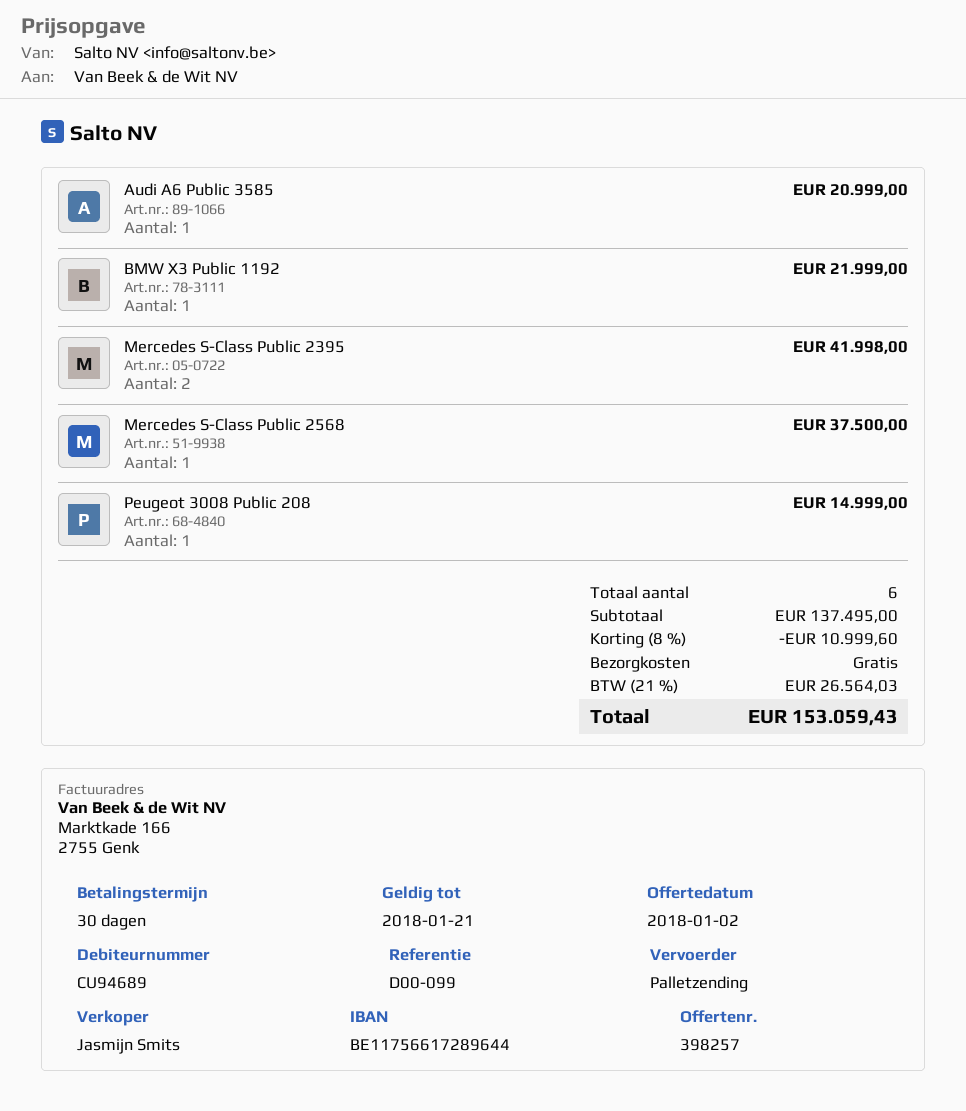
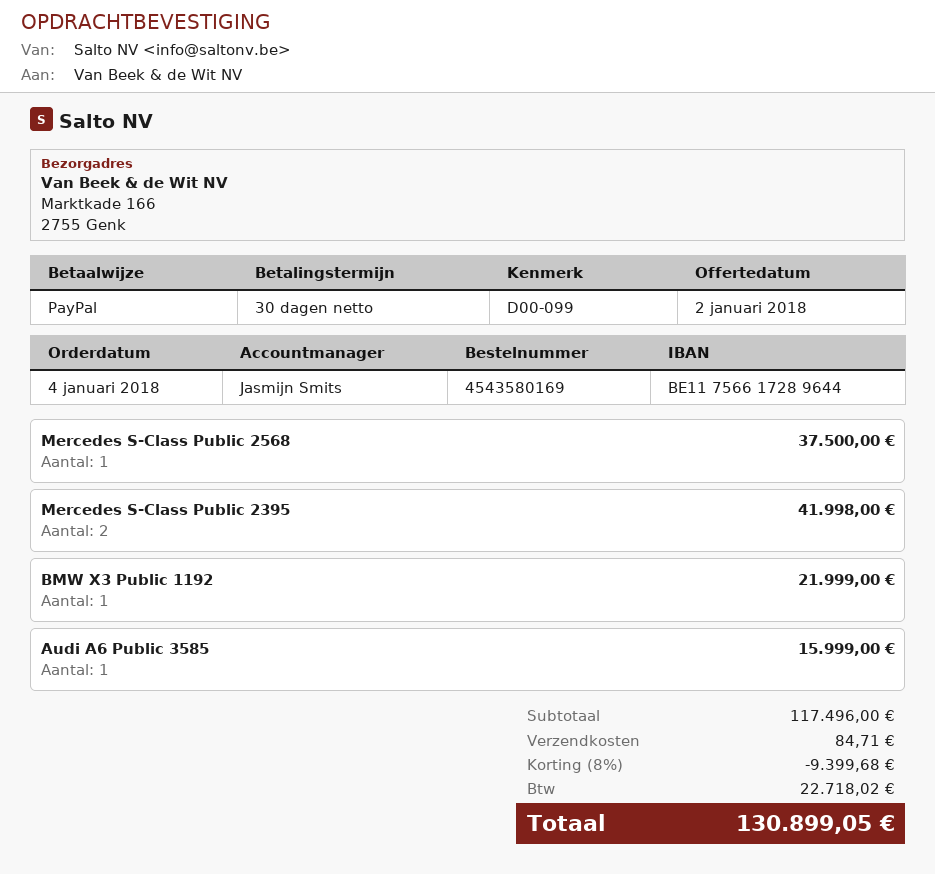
Audi A6 Public 3585: 1 for 20999.00 -> 1 for 15999.00
Peugeot 3008 Public 208: 1 for 14999.00 -> none
subtotal: 137495.00 -> 117496.00
discount: 8% = 10999.60 -> 8% = 9399.68
shipping: 0.00 -> 84.71
tax: 26564.03 -> 22718.02
total: 153059.43 -> 130899.05

